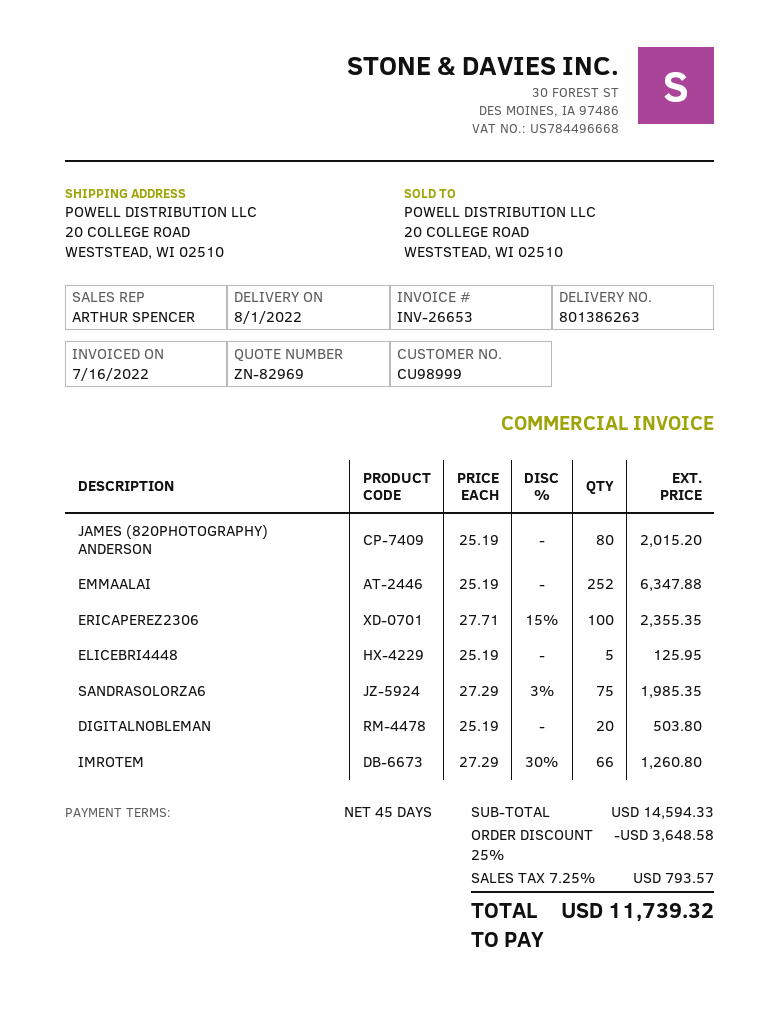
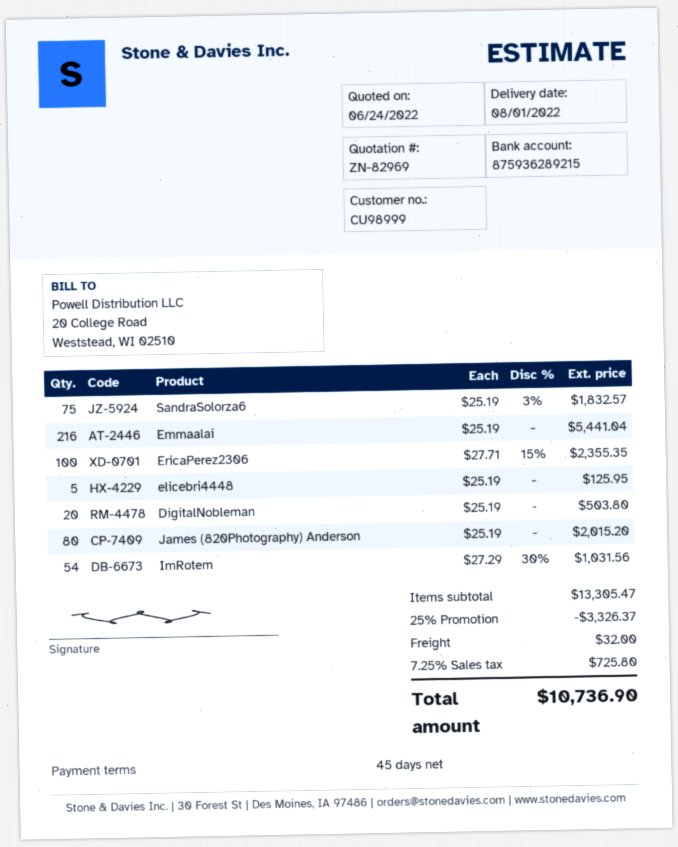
EMMAALAI: 252 x 25.19 = 6347.88 -> 216 x 25.19 = 5441.04
SANDRASOLORZA6: 75 x 27.29 - 3% = 1985.35 -> 75 x 25.19 - 3% = 1832.57
IMROTEM: 66 x 27.29 - 30% = 1260.80 -> 54 x 27.29 - 30% = 1031.56
subtotal: 14594.33 -> 13305.47
discount: 25% = 3648.58 -> 25% = 3326.37
shipping: none -> 32.00
tax: 7.25% = 793.57 -> 7.25% = 725.80
total: 11739.32 -> 10736.90

